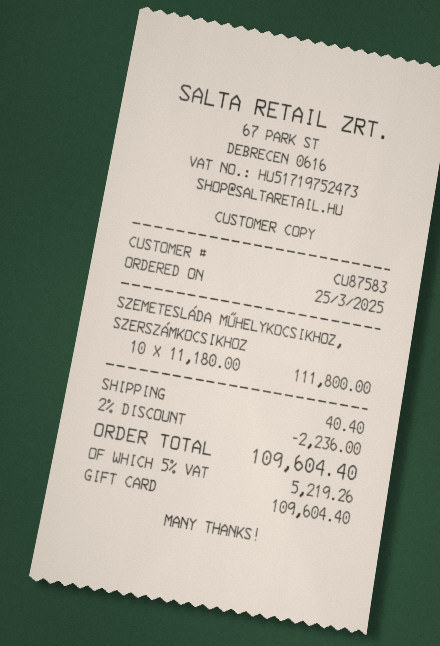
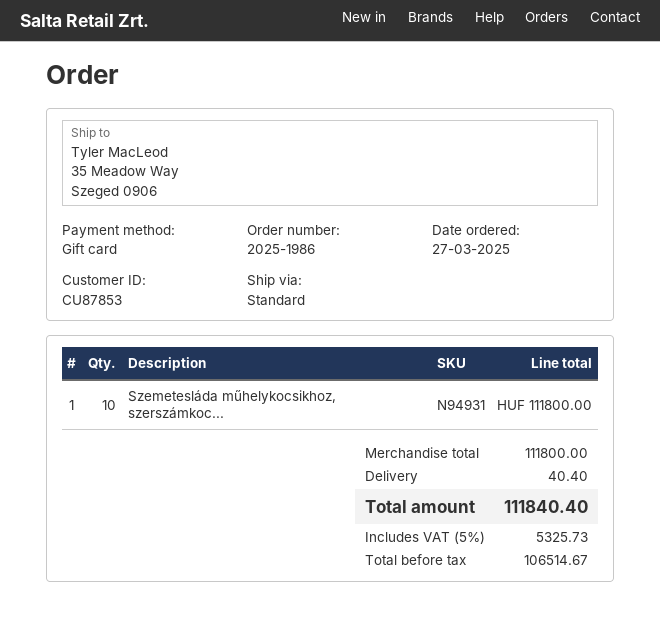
order date: 2025-03-25 -> 2025-03-27
customer number: CU87583 -> CU87853
discount: 2% = 2236.00 -> none
tax: 5% = 5219.26 -> 5% = 5325.73
total: 109604.40 -> 111840.40

